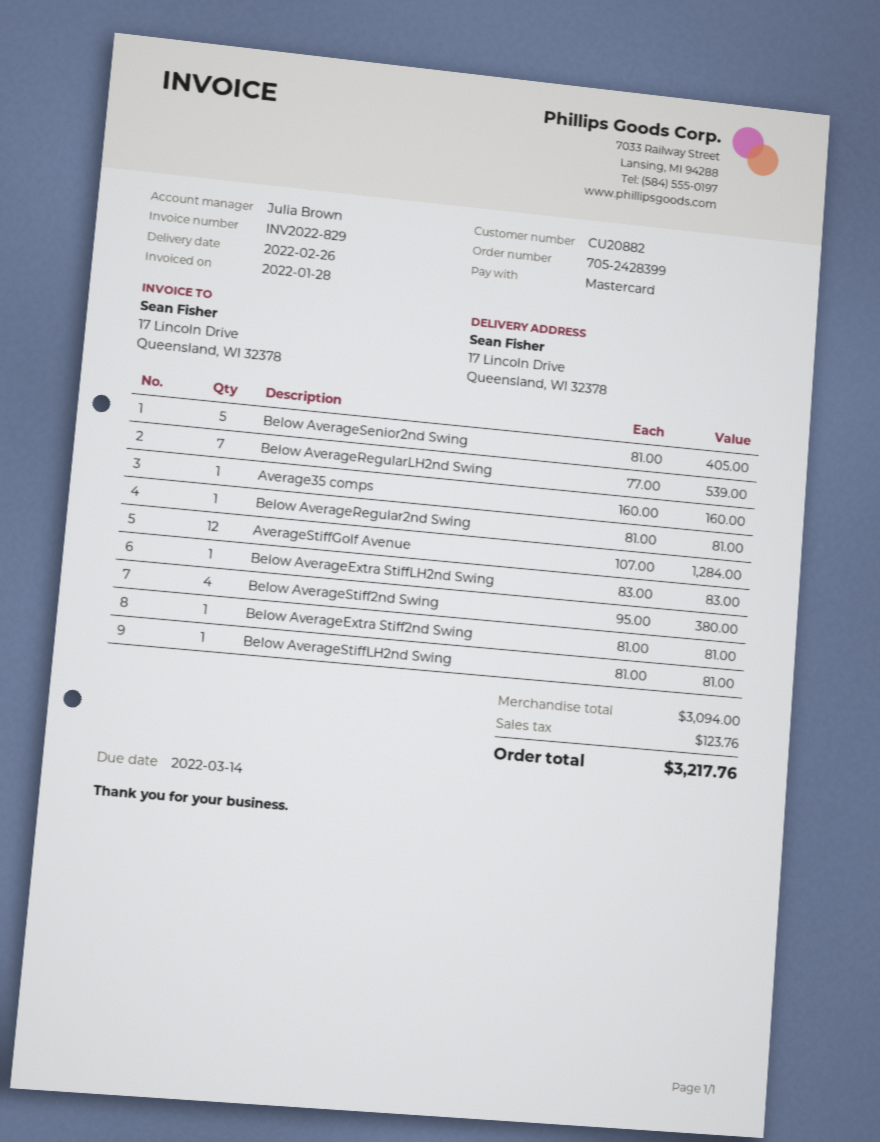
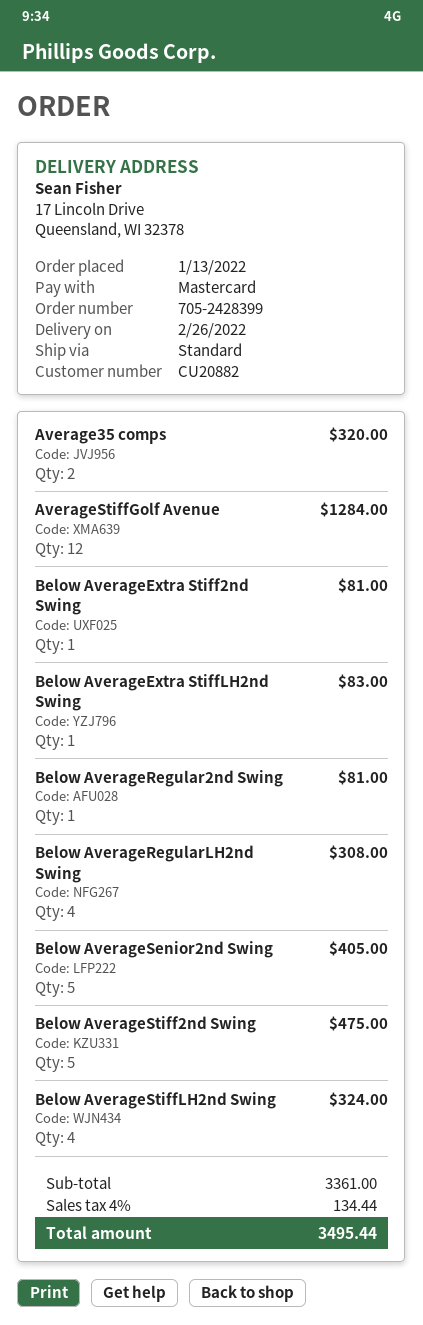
Below AverageRegularLH2nd Swing: 7 for 539.00 -> 4 for 308.00
Average35 comps: 1 for 160.00 -> 2 for 320.00
Below AverageStiff2nd Swing: 4 for 380.00 -> 5 for 475.00
Below AverageStiffLH2nd Swing: 1 for 81.00 -> 4 for 324.00
subtotal: 3094.00 -> 3361.00
tax: 123.76 -> 134.44
total: 3217.76 -> 3495.44

